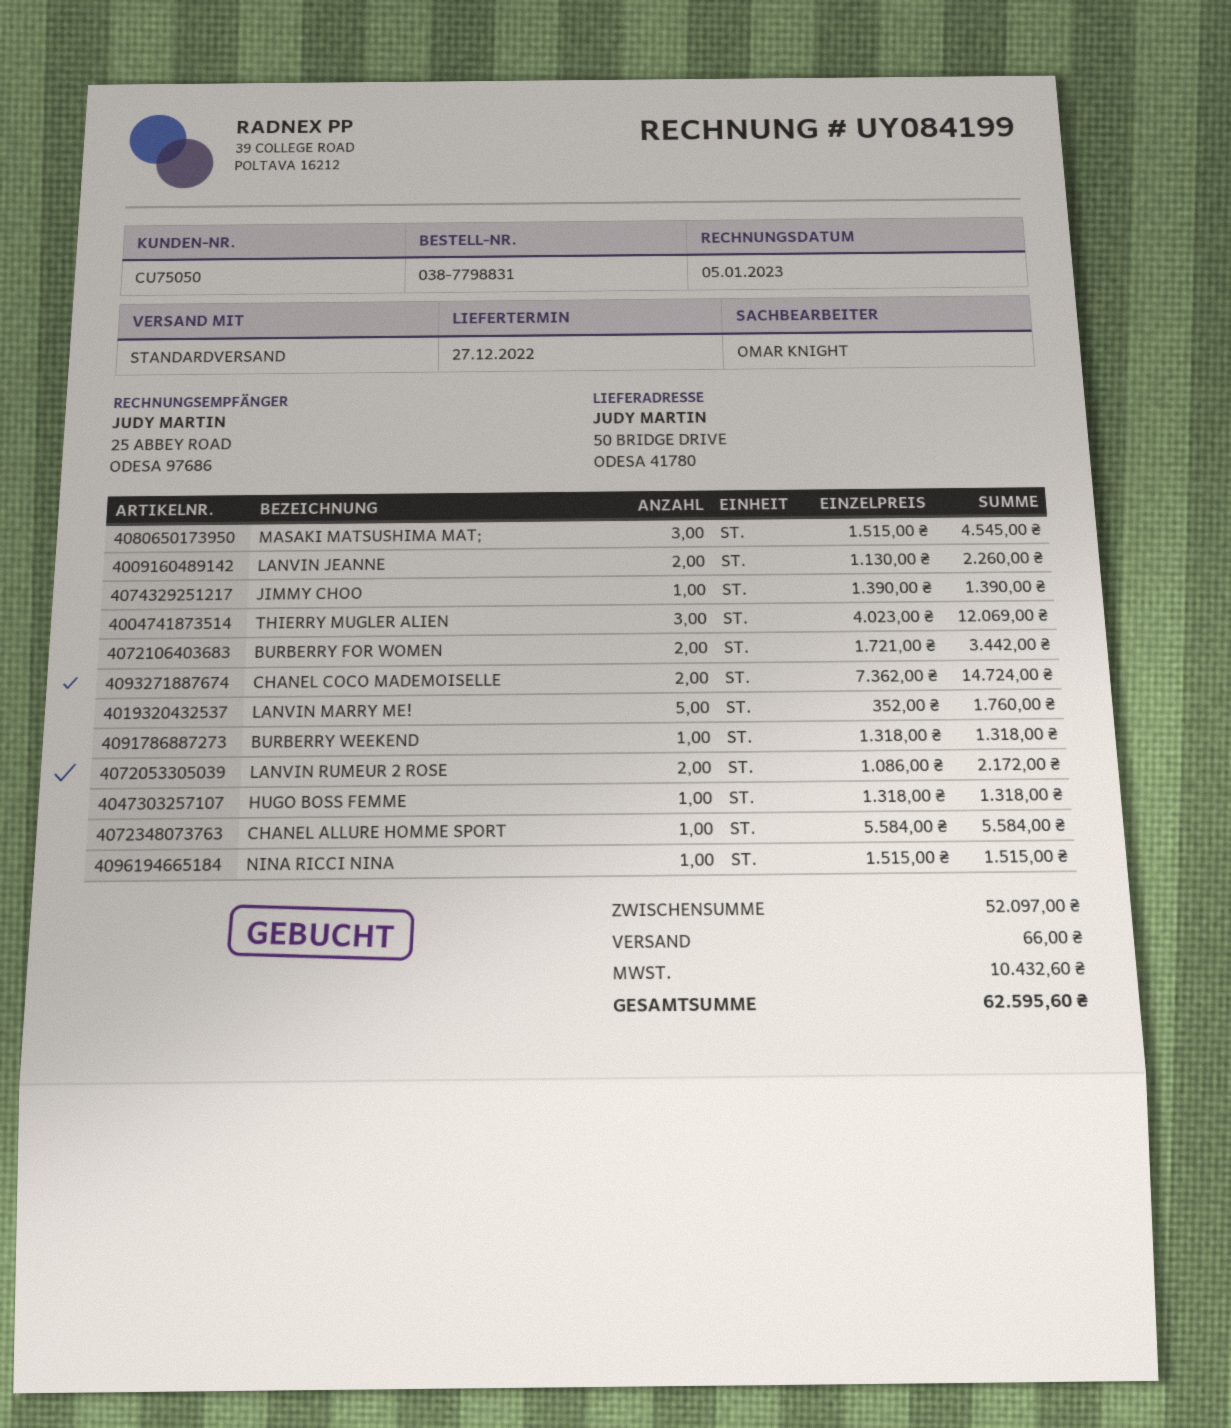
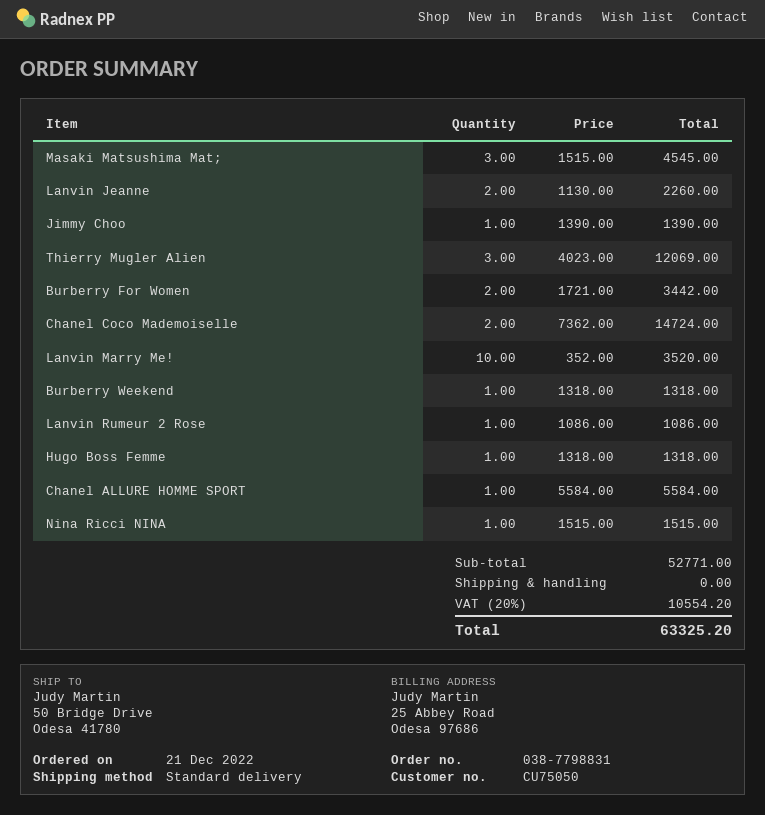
LANVIN MARRY ME!: 5 x 352.00 = 1760.00 -> 10 x 352.00 = 3520.00
LANVIN RUMEUR 2 ROSE: 2 x 1086.00 = 2172.00 -> 1 x 1086.00 = 1086.00
subtotal: 52097.00 -> 52771.00
shipping: 66.00 -> 0.00
tax: 10432.60 -> 10554.20
total: 62595.60 -> 63325.20

